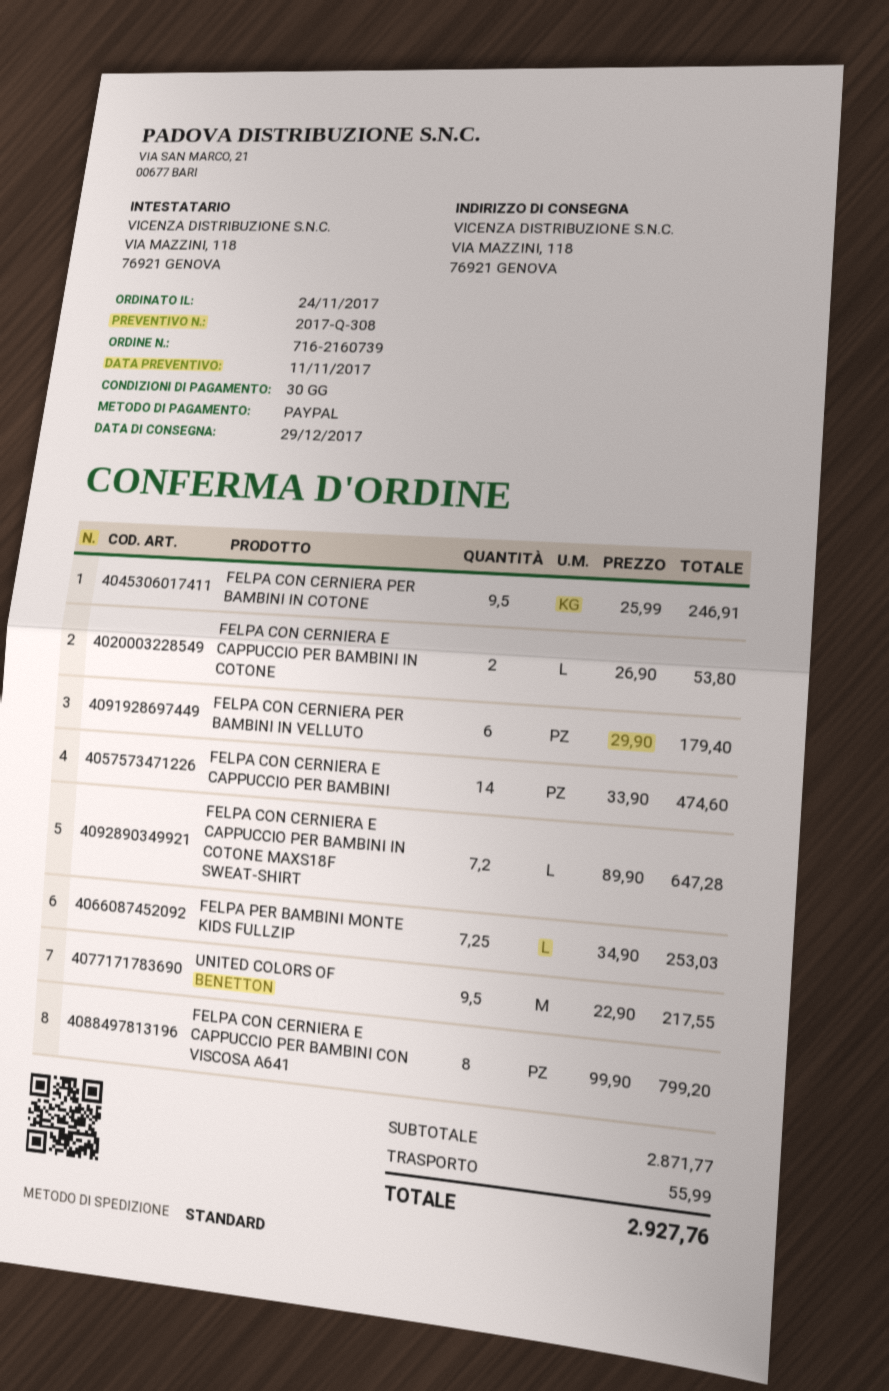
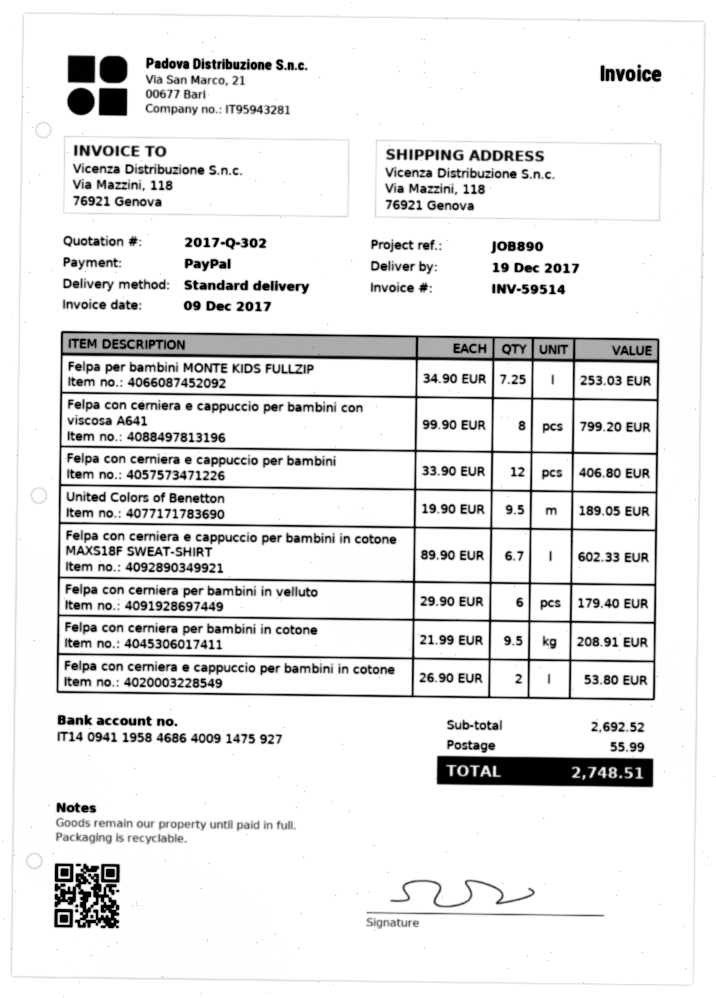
quote number: 2017-Q-308 -> 2017-Q-302
delivery date: 2017-12-29 -> 2017-12-19
FELPA CON CERNIERA PER BAMBINI IN COTONE: 9.5 x 25.99 = 246.91 -> 9.5 x 21.99 = 208.91
FELPA CON CERNIERA E CAPPUCCIO PER BAMBINI: 14 x 33.90 = 474.60 -> 12 x 33.90 = 406.80
FELPA CON CERNIERA E CAPPUCCIO PER BAMBINI IN COTONE MAXS18F SWEAT-SHIRT: 7.2 x 89.90 = 647.28 -> 6.7 x 89.90 = 602.33
UNITED COLORS OF BENETTON: 9.5 x 22.90 = 217.55 -> 9.5 x 19.90 = 189.05
subtotal: 2871.77 -> 2692.52
total: 2927.76 -> 2748.51

